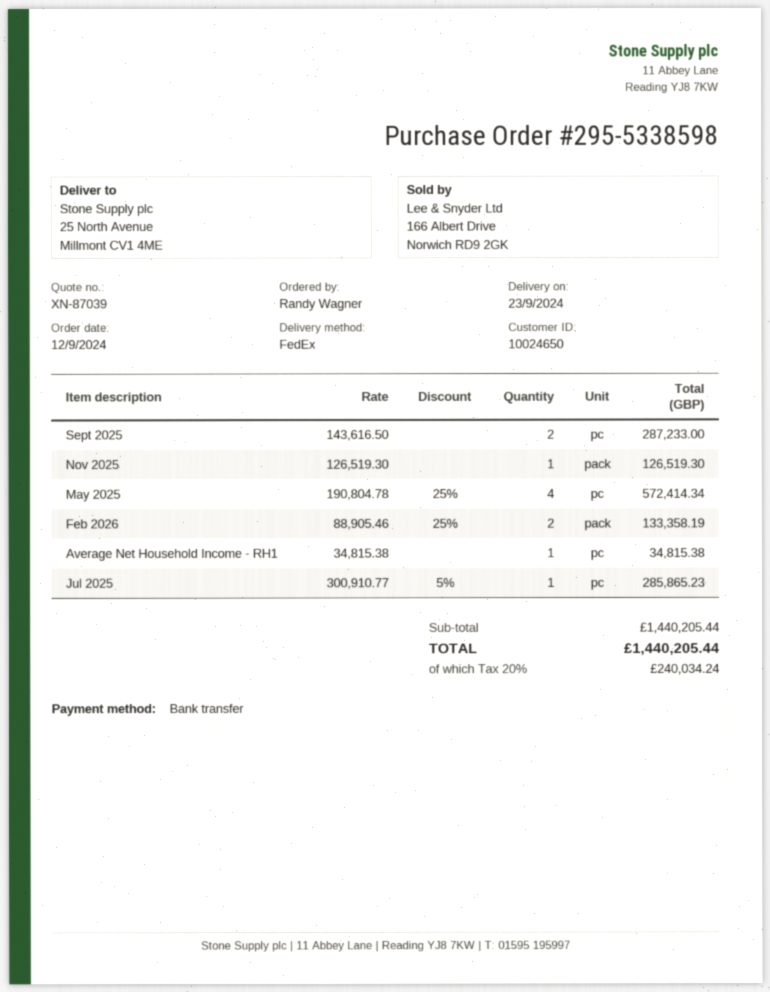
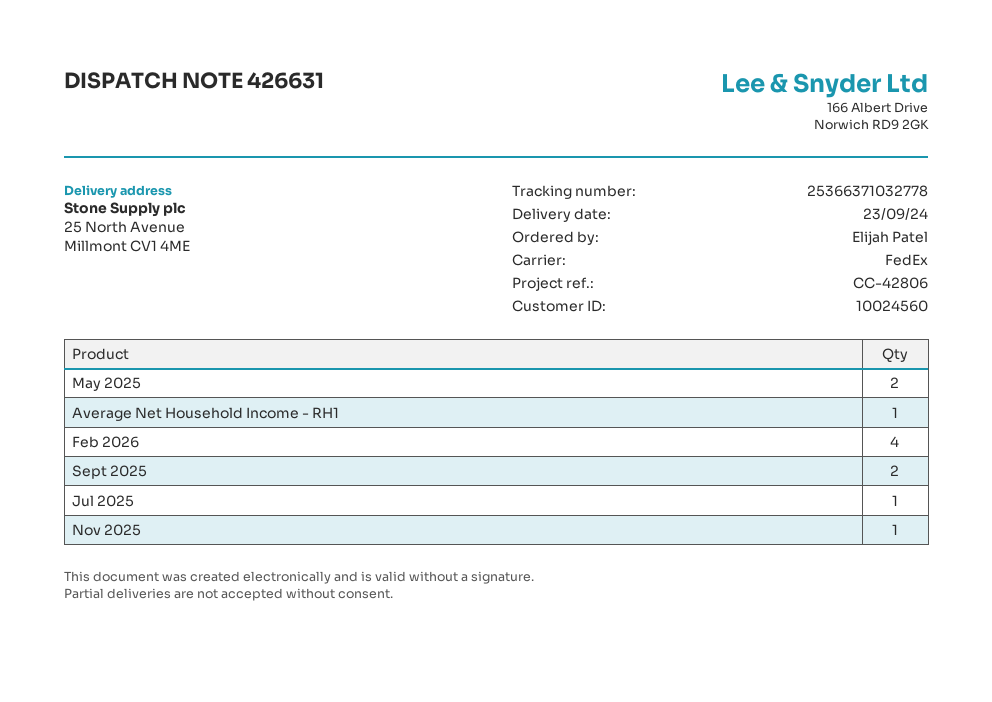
customer number: 10024650 -> 10024560
ordered by: Randy Wagner -> Elijah Patel
May 2025: 4 -> 2
Feb 2026: 2 -> 4

